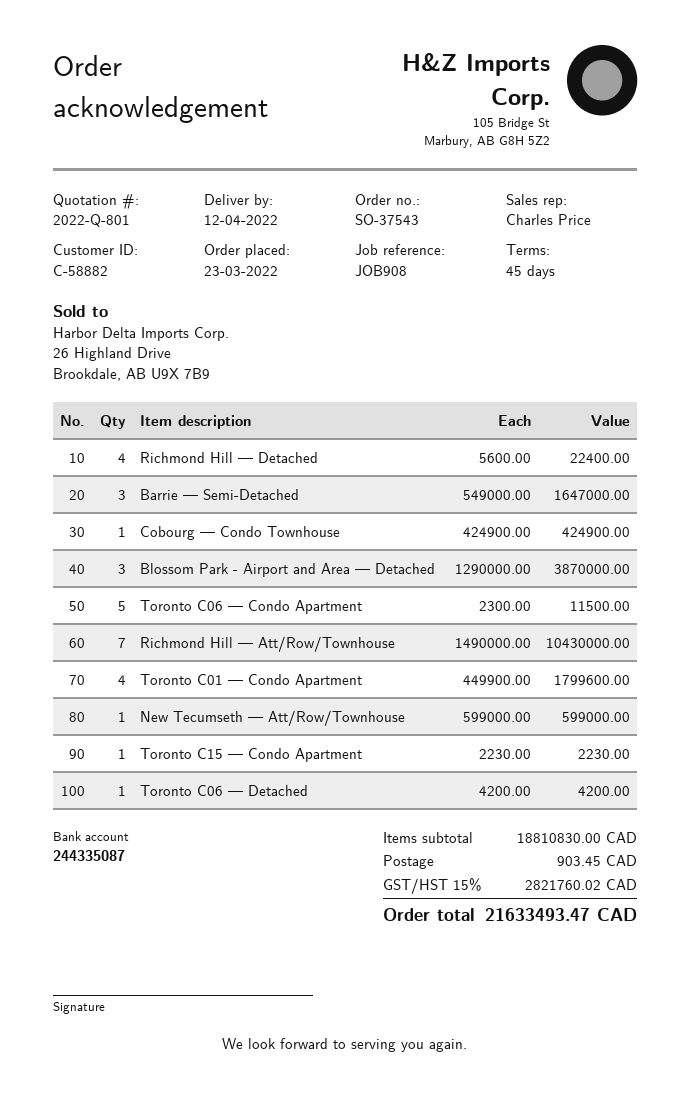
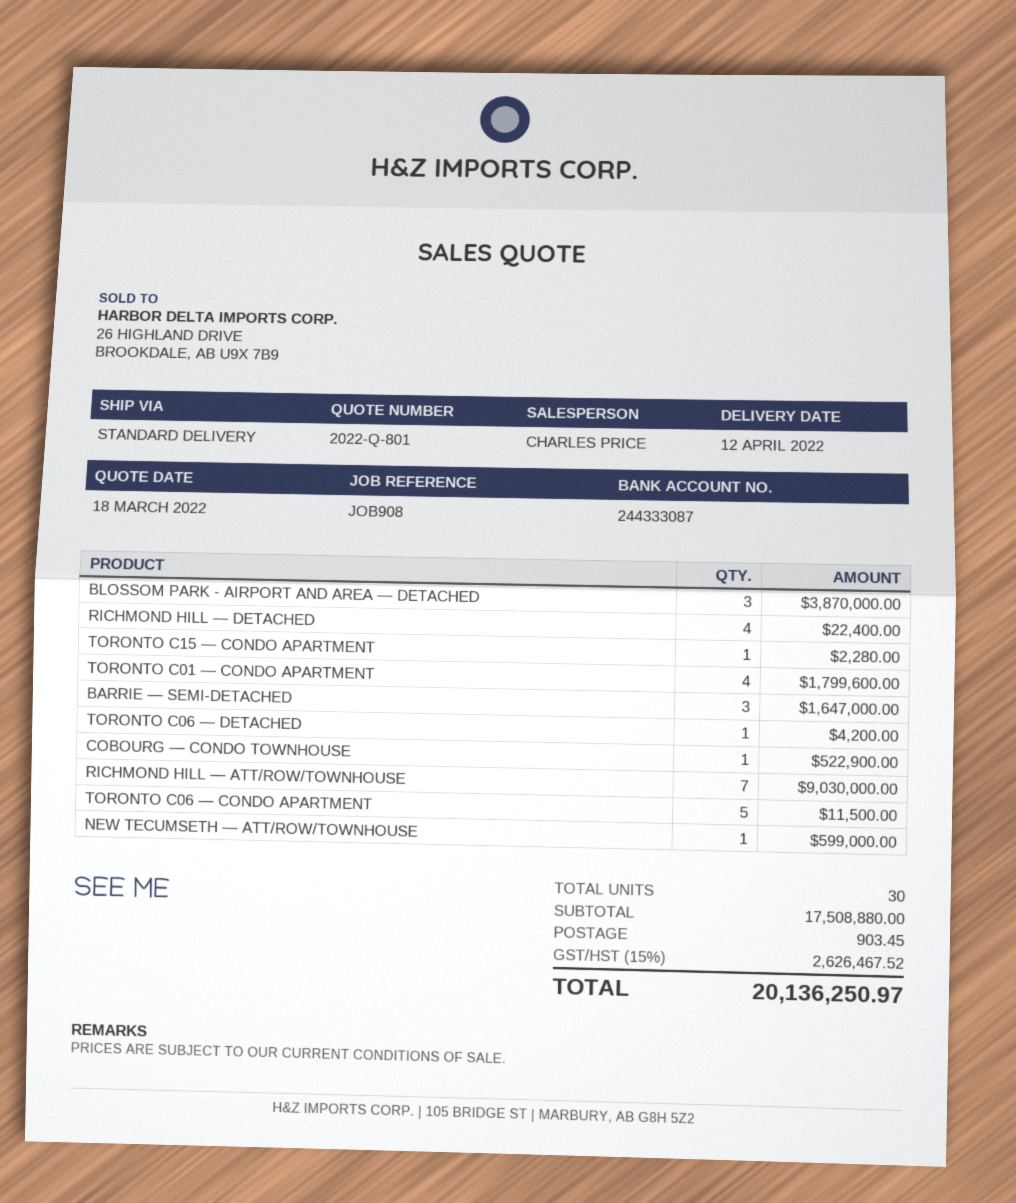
bank account: 244335087 -> 244333087
Cobourg — Condo Townhouse: 1 for 424900.00 -> 1 for 522900.00
Richmond Hill — Att/Row/Townhouse: 7 for 10430000.00 -> 7 for 9030000.00
Toronto C15 — Condo Apartment: 1 for 2230.00 -> 1 for 2280.00
subtotal: 18810830.00 -> 17508880.00
tax: 15% = 2821760.02 -> 15% = 2626467.52
total: 21633493.47 -> 20136250.97

